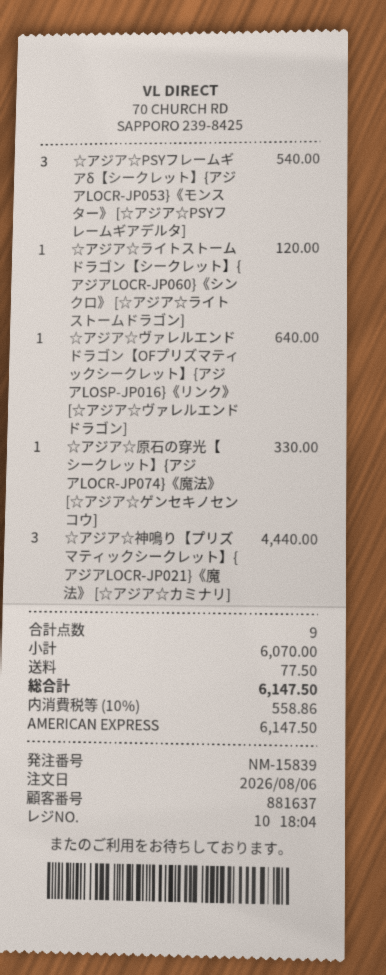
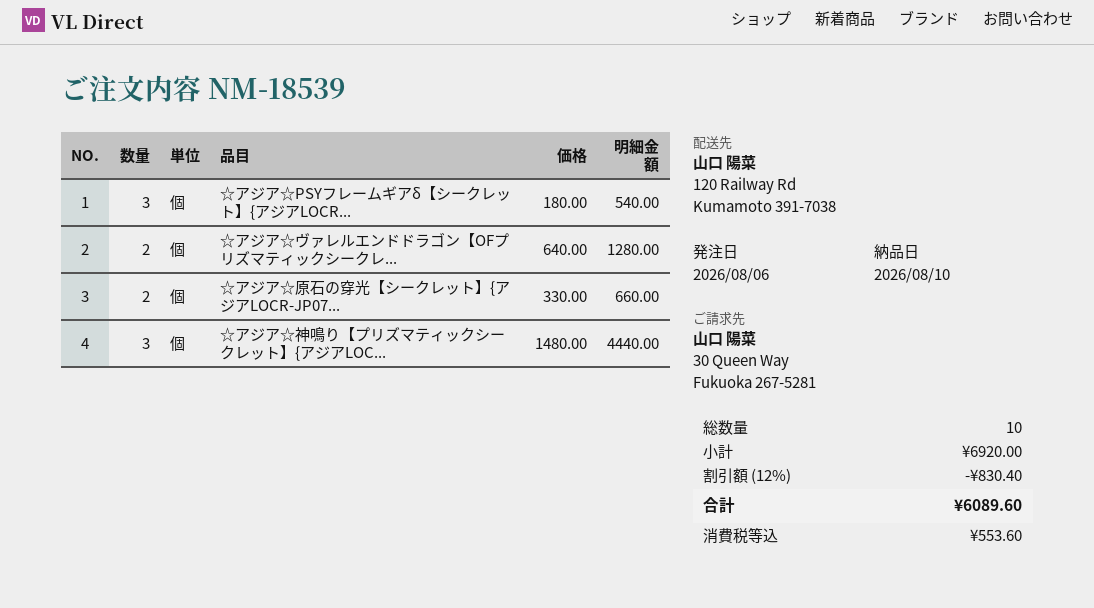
order number: NM-15839 -> NM-18539
☆アジア☆ライトストームドラゴン【シークレット】{アジアLOCR-JP060}《シンクロ》 [☆アジア☆ライトストームドラゴン]: 1 for 120.00 -> none
☆アジア☆ヴァレルエンドドラゴン【OFプリズマティックシークレット】{アジアLOSP-JP016}《リンク》 [☆アジア☆ヴァレルエンドドラゴン]: 1 for 640.00 -> 2 for 1280.00
☆アジア☆原石の穿光【シークレット】{アジアLOCR-JP074}《魔法》 [☆アジア☆ゲンセキノセンコウ]: 1 for 330.00 -> 2 for 660.00
total quantity: 9 -> 10
subtotal: 6070.00 -> 6920.00
discount: none -> 12% = 830.40
shipping: 77.50 -> none
tax: 558.86 -> 553.60
total: 6147.50 -> 6089.60

